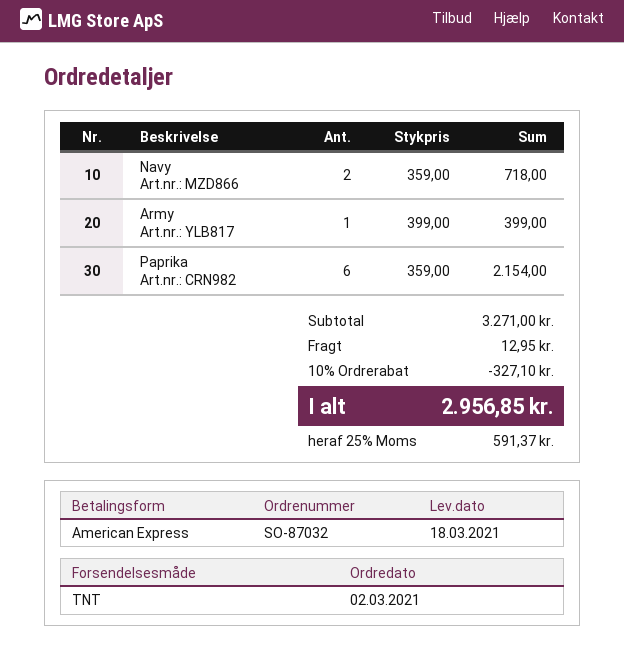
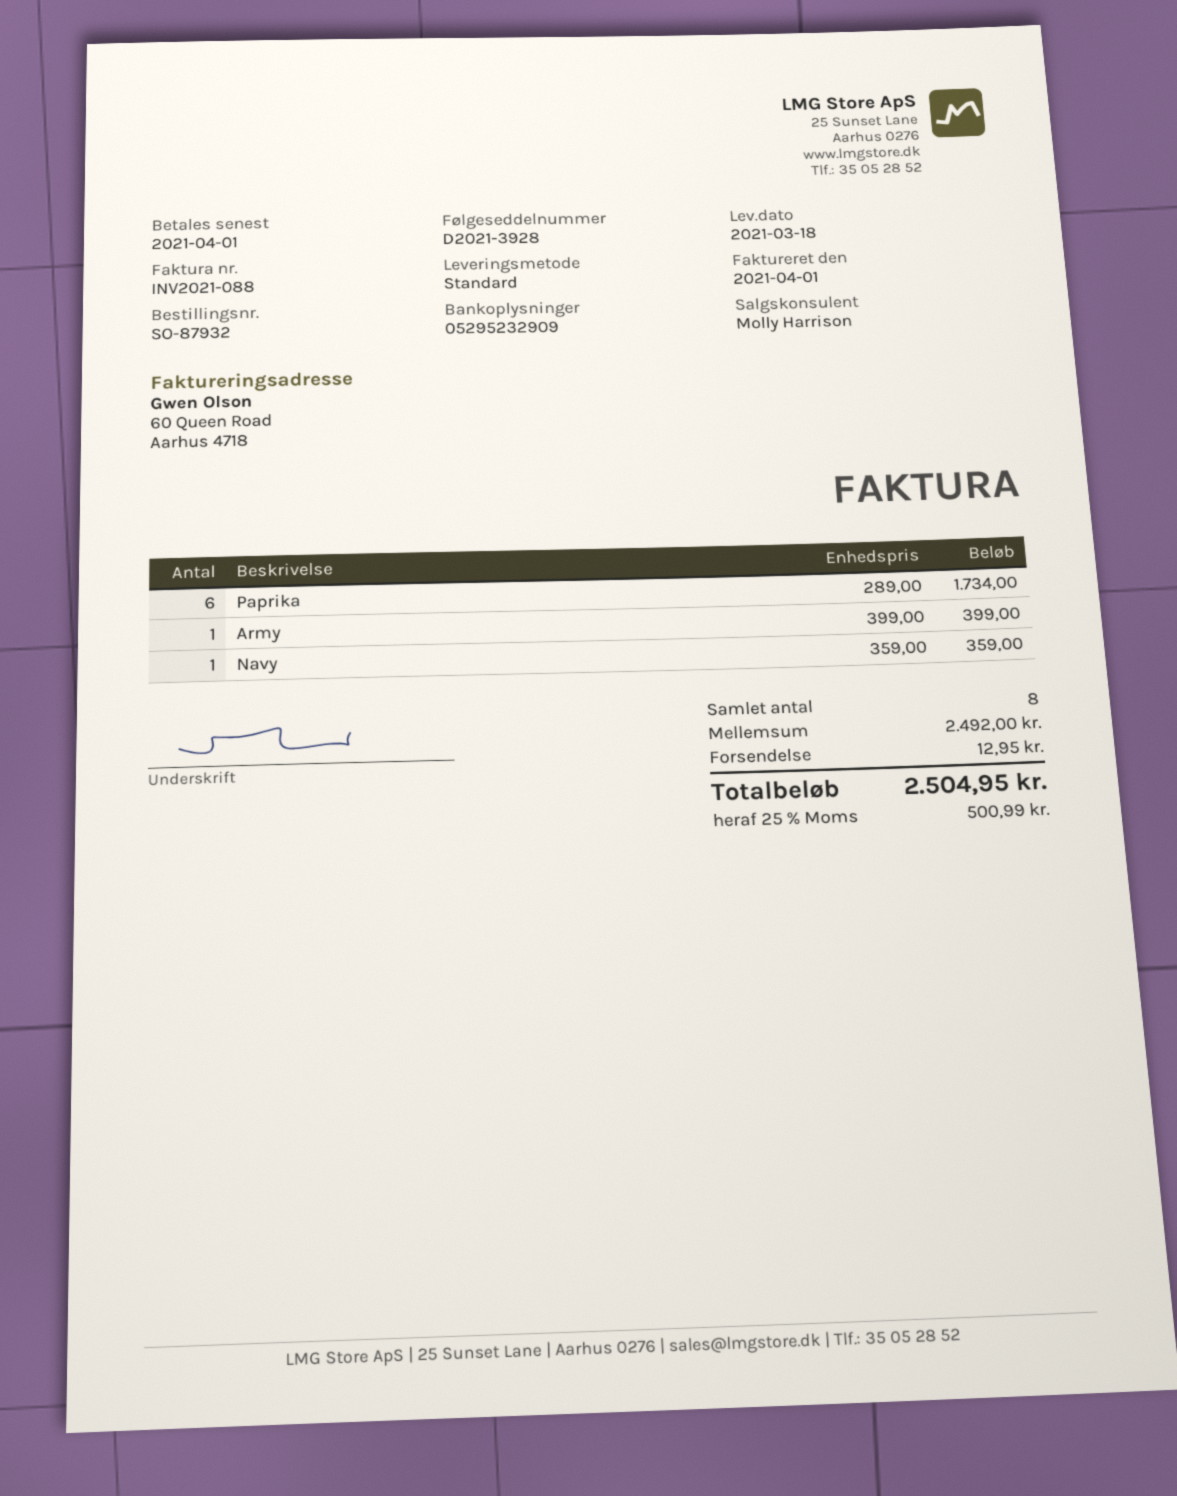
order number: SO-87032 -> SO-87932
shipping method: TNT -> standard
Navy: 2 x 359.00 = 718.00 -> 1 x 359.00 = 359.00
Paprika: 6 x 359.00 = 2154.00 -> 6 x 289.00 = 1734.00
subtotal: 3271.00 -> 2492.00
discount: 10% = 327.10 -> none
tax: 25% = 591.37 -> 25% = 500.99
total: 2956.85 -> 2504.95

